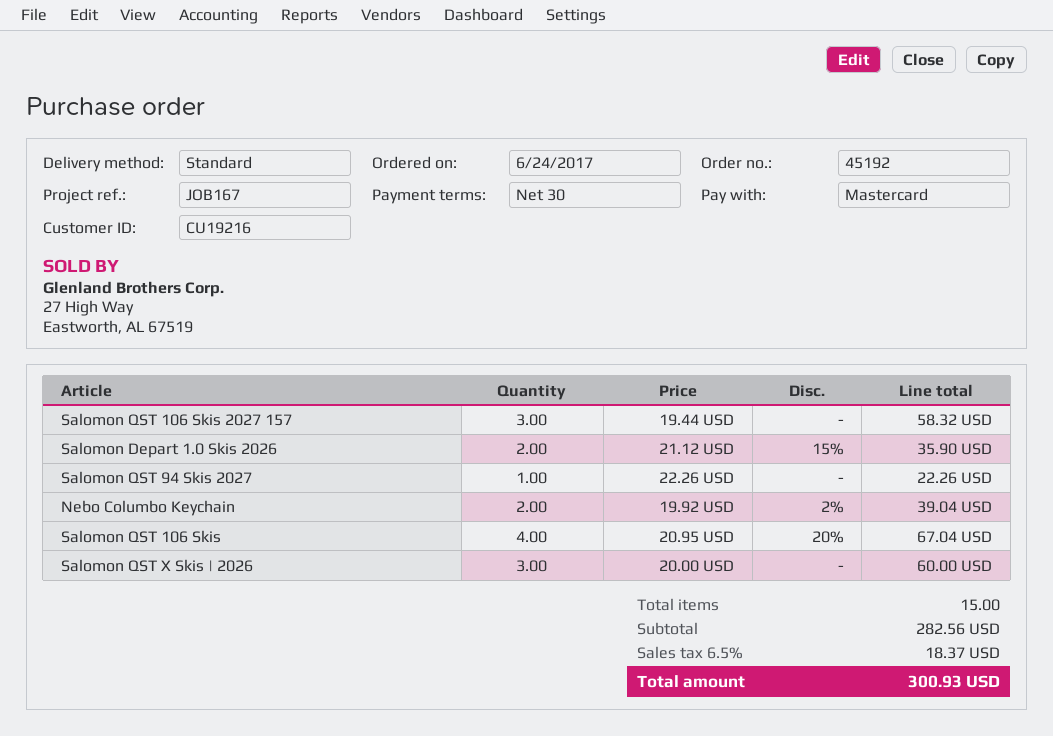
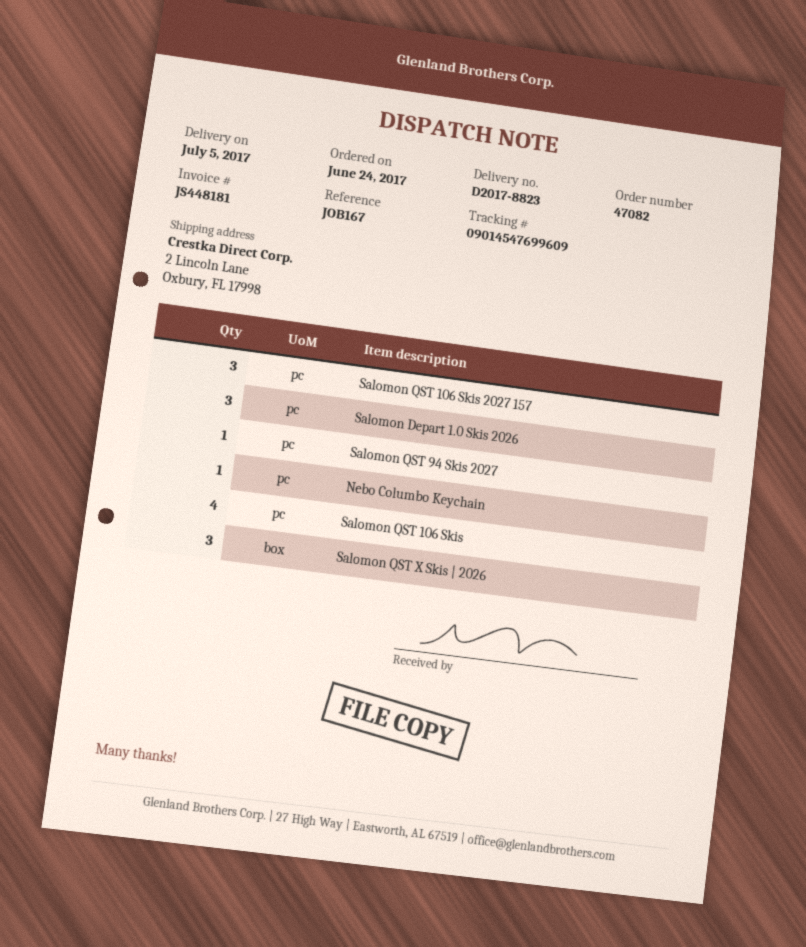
order number: 45192 -> 47082
Salomon Depart 1.0 Skis 2026: 2 -> 3
Nebo Columbo Keychain: 2 -> 1

